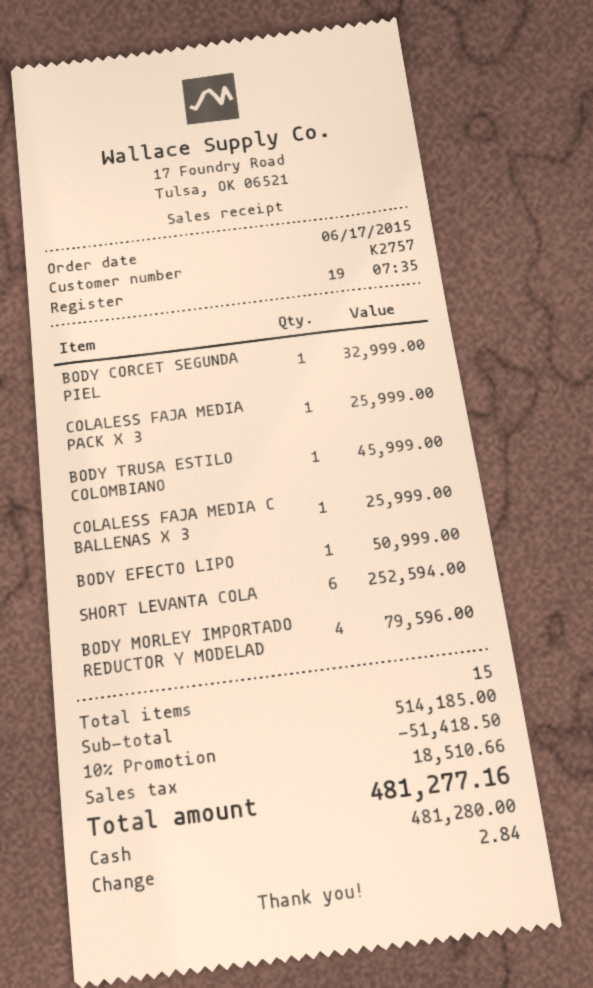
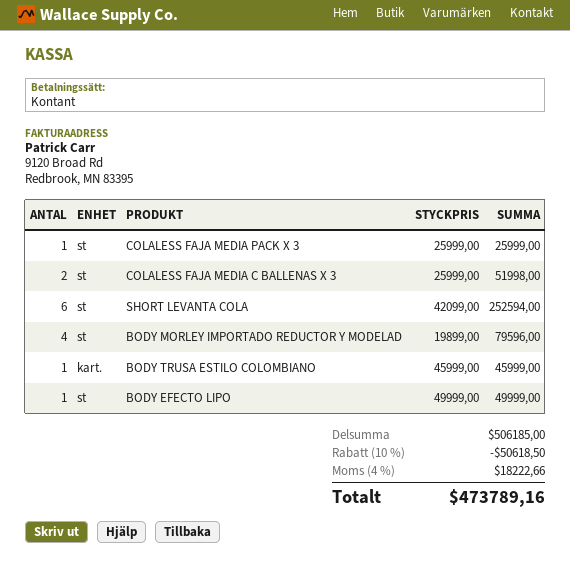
BODY CORCET SEGUNDA PIEL: 1 for 32999.00 -> none
COLALESS FAJA MEDIA C BALLENAS X 3: 1 for 25999.00 -> 2 for 51998.00
BODY EFECTO LIPO: 1 for 50999.00 -> 1 for 49999.00
subtotal: 514185.00 -> 506185.00
discount: 10% = 51418.50 -> 10% = 50618.50
tax: 18510.66 -> 18222.66
total: 481277.16 -> 473789.16

